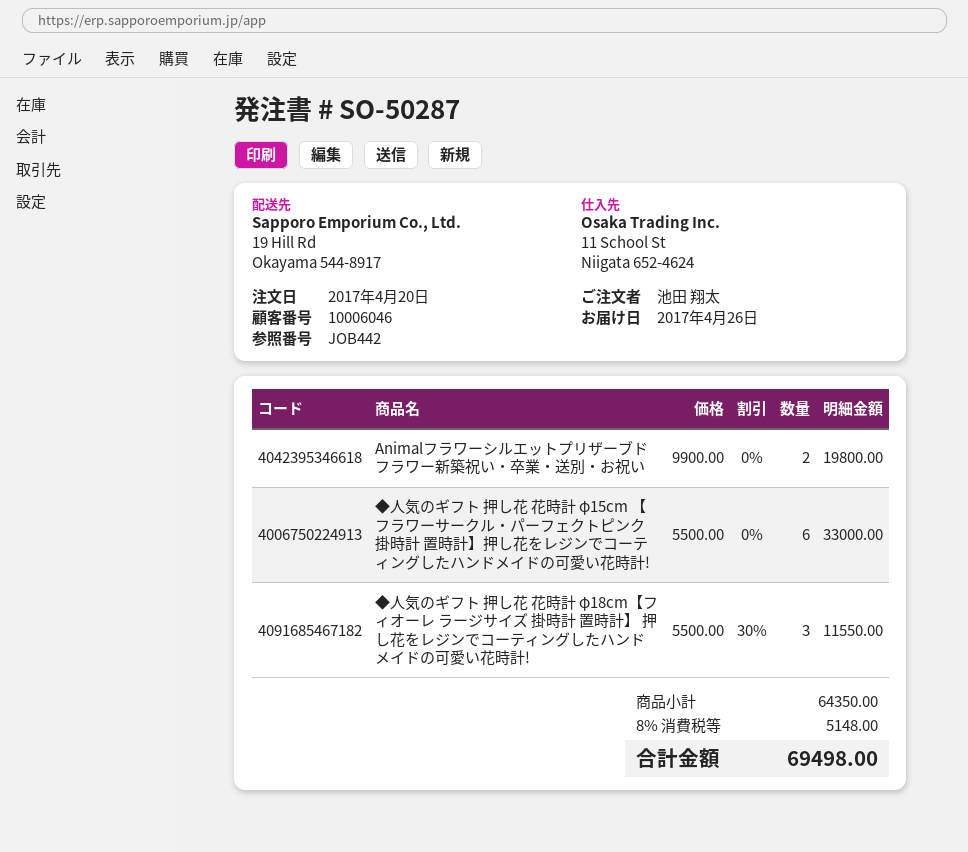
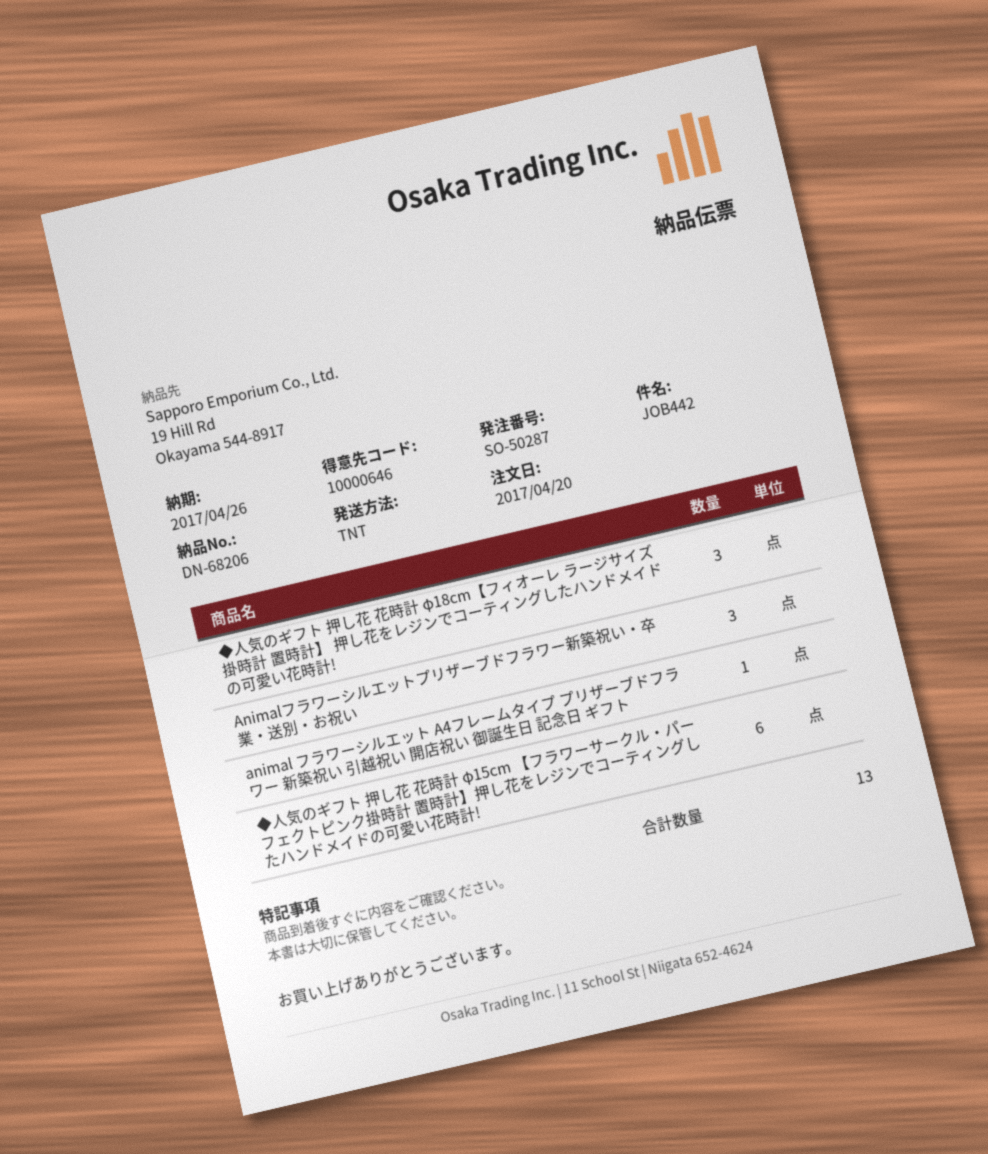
customer number: 10006046 -> 10000646
Animalフラワーシルエットプリザーブドフラワー新築祝い・卒業・送別・お祝い: 2 -> 3
animal フラワーシルエット A4フレームタイプ プリザーブドフラワー 新築祝い 引越祝い 開店祝い 御誕生日 記念日 ギフト: none -> 1

